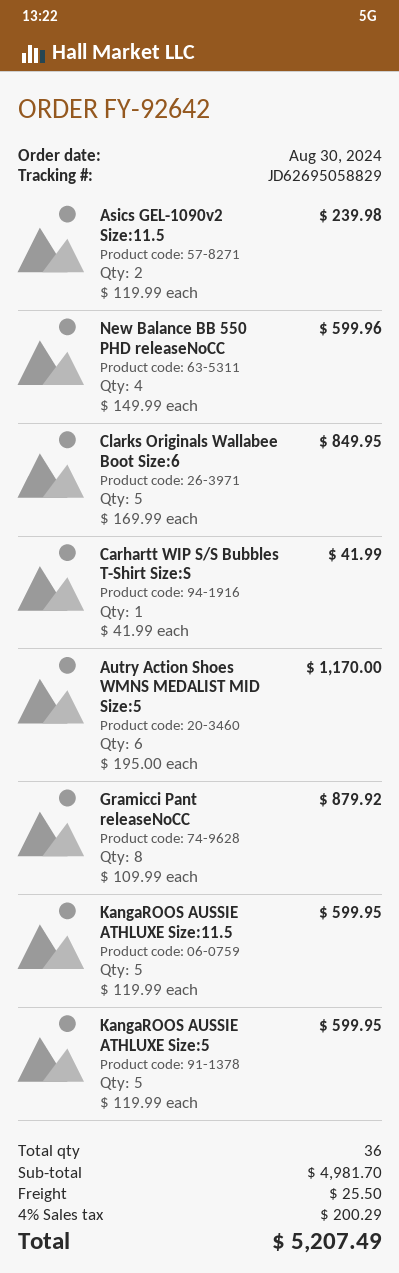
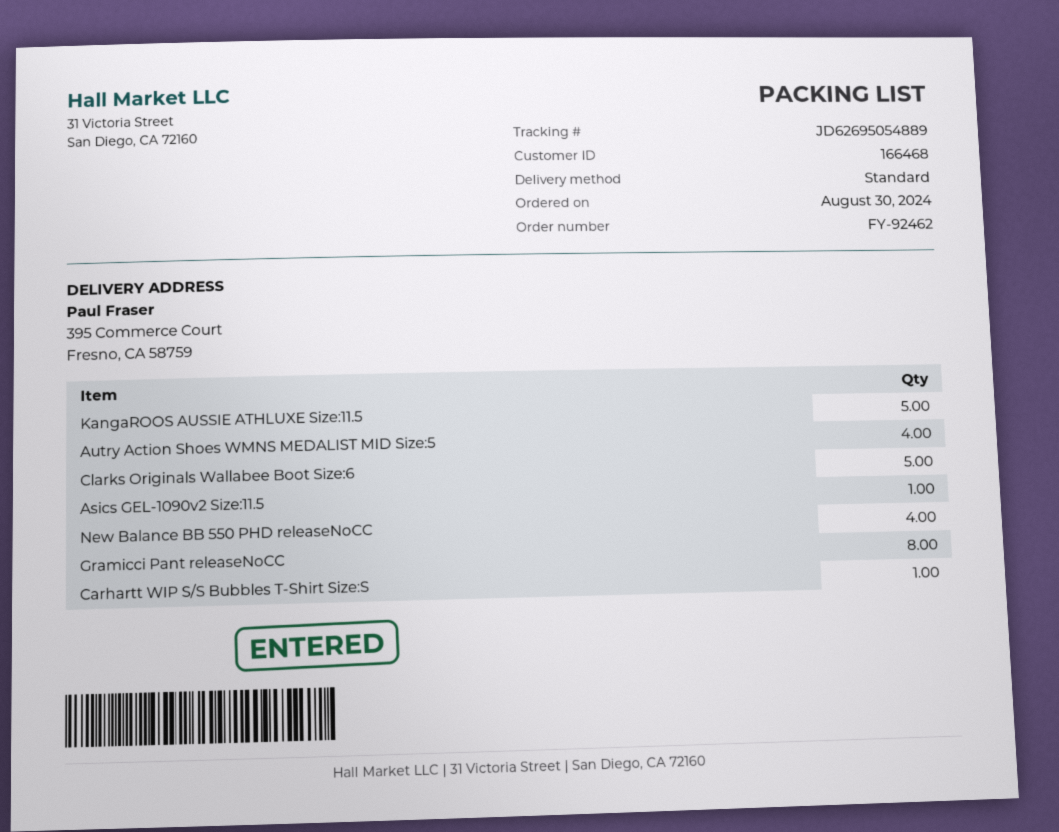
order number: FY-92642 -> FY-92462
tracking number: JD62695058829 -> JD62695054889
Asics GEL-1090v2 Size:11.5: 2 -> 1
Autry Action Shoes WMNS MEDALIST MID Size:5: 6 -> 4
KangaROOS AUSSIE ATHLUXE Size:5: 5 -> none

